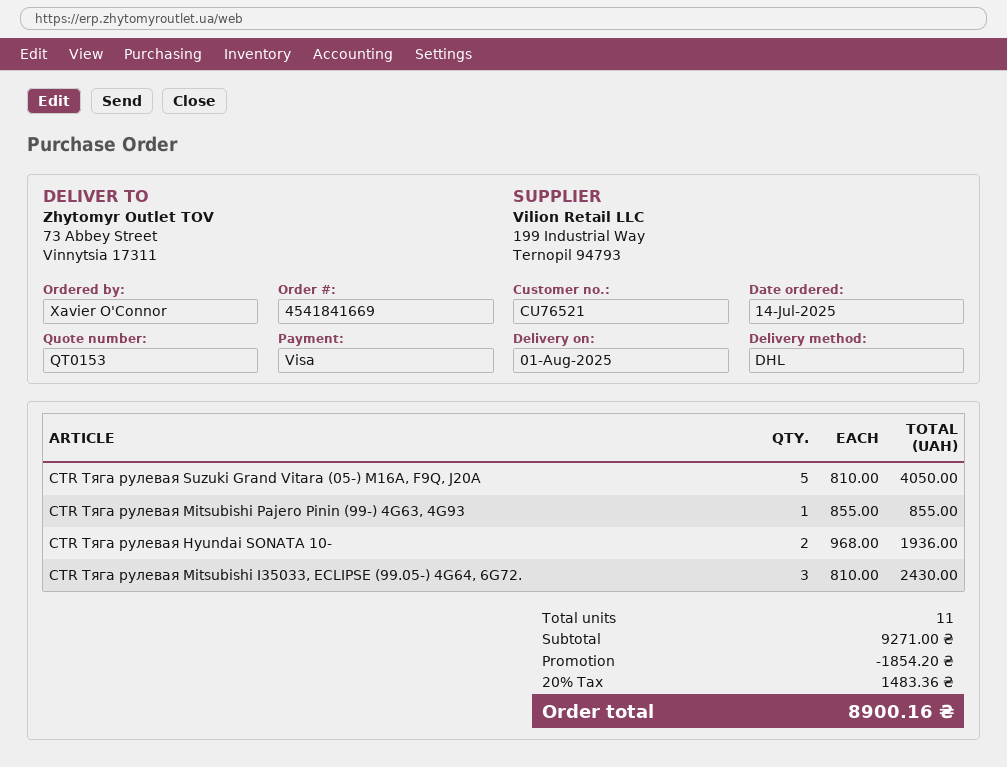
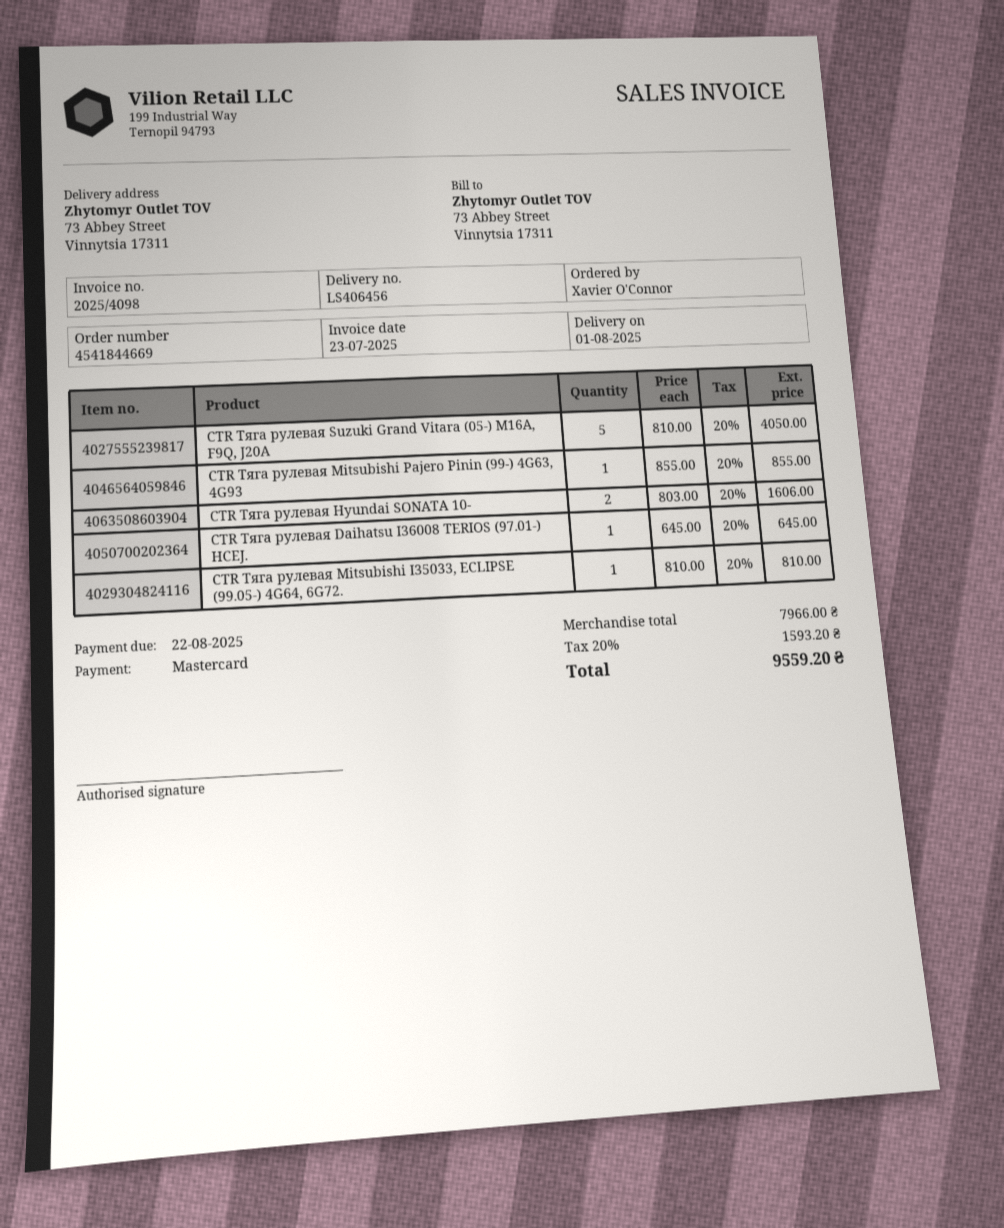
order number: 4541841669 -> 4541844669
payment method: Visa -> Mastercard
CTR Тяга рулевая Hyundai SONATA 10-: 2 x 968.00 = 1936.00 -> 2 x 803.00 = 1606.00
CTR Тяга рулевая Mitsubishi I35033, ECLIPSE (99.05-) 4G64, 6G72.: 3 x 810.00 = 2430.00 -> 1 x 810.00 = 810.00
CTR Тяга рулевая Daihatsu I36008 TERIOS (97.01-) HCEJ.: none -> 1 x 645.00 = 645.00
subtotal: 9271.00 -> 7966.00
discount: 1854.20 -> none
tax: 20% = 1483.36 -> 20% = 1593.20
total: 8900.16 -> 9559.20

